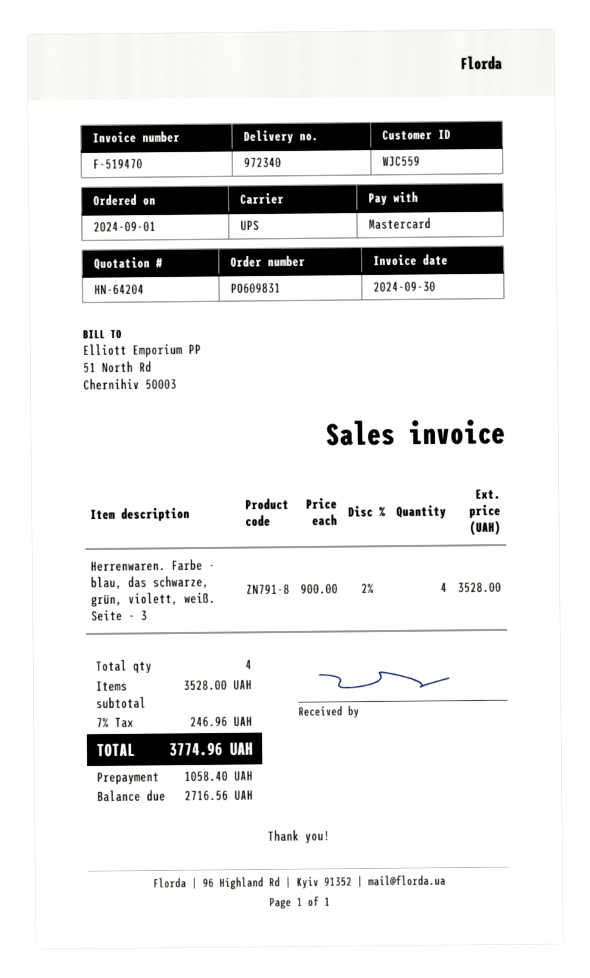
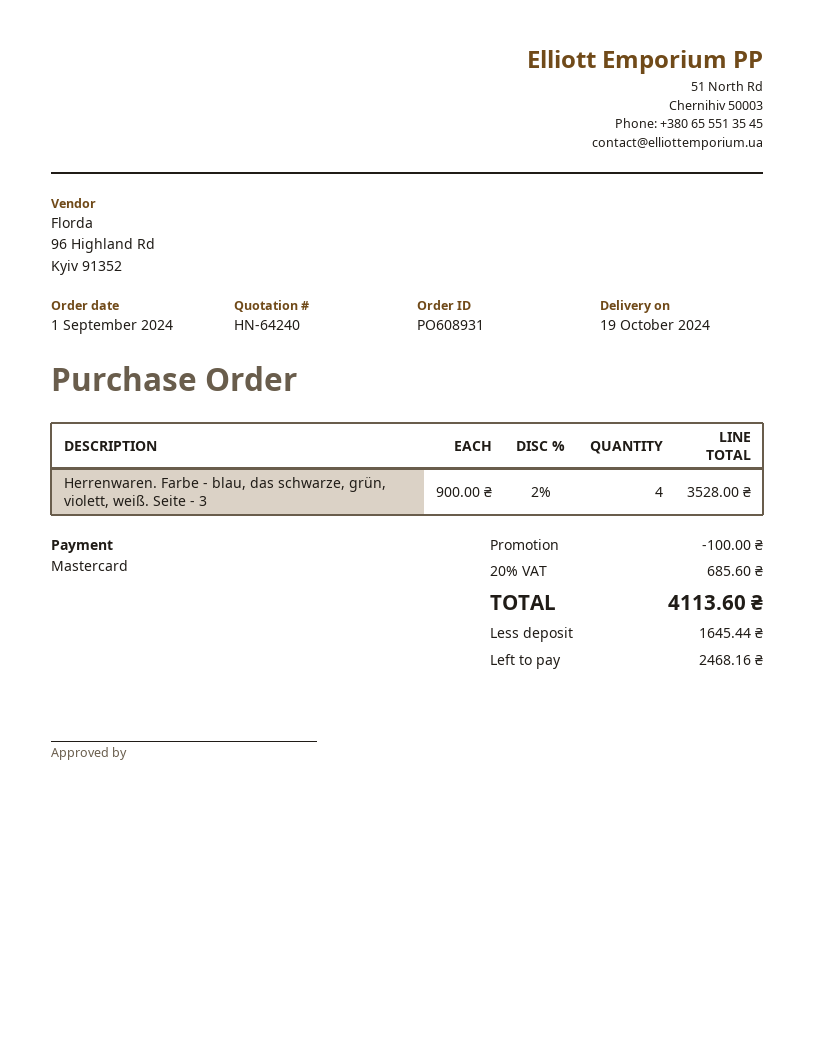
quote number: HN-64204 -> HN-64240
order number: PO609831 -> PO608931
discount: none -> 100.00
tax: 7% = 246.96 -> 20% = 685.60
total: 3774.96 -> 4113.60
deposit: 1058.40 -> 1645.44
balance: 2716.56 -> 2468.16

